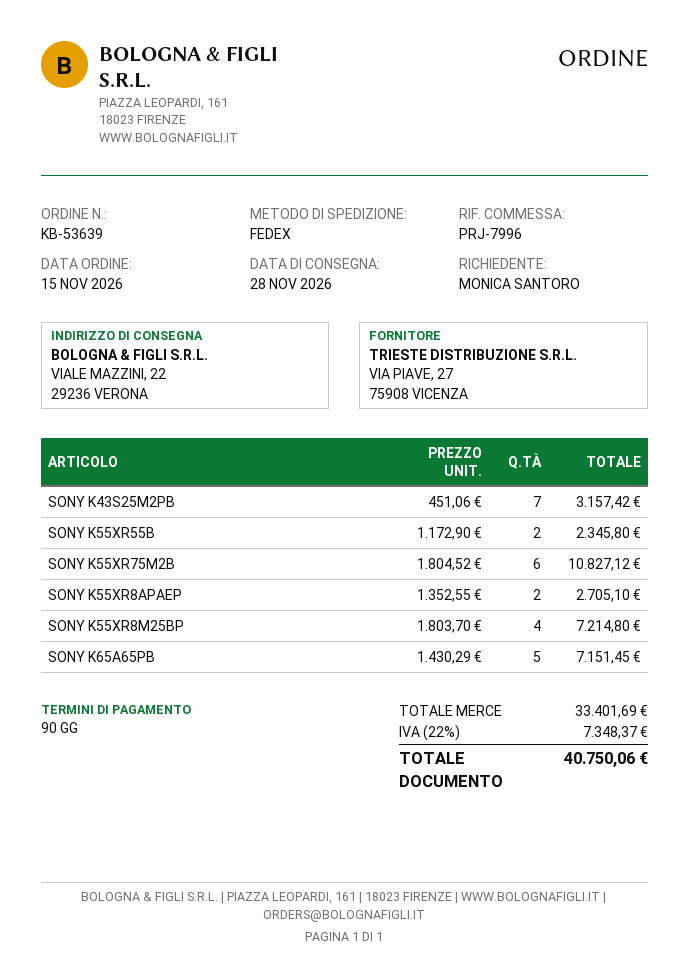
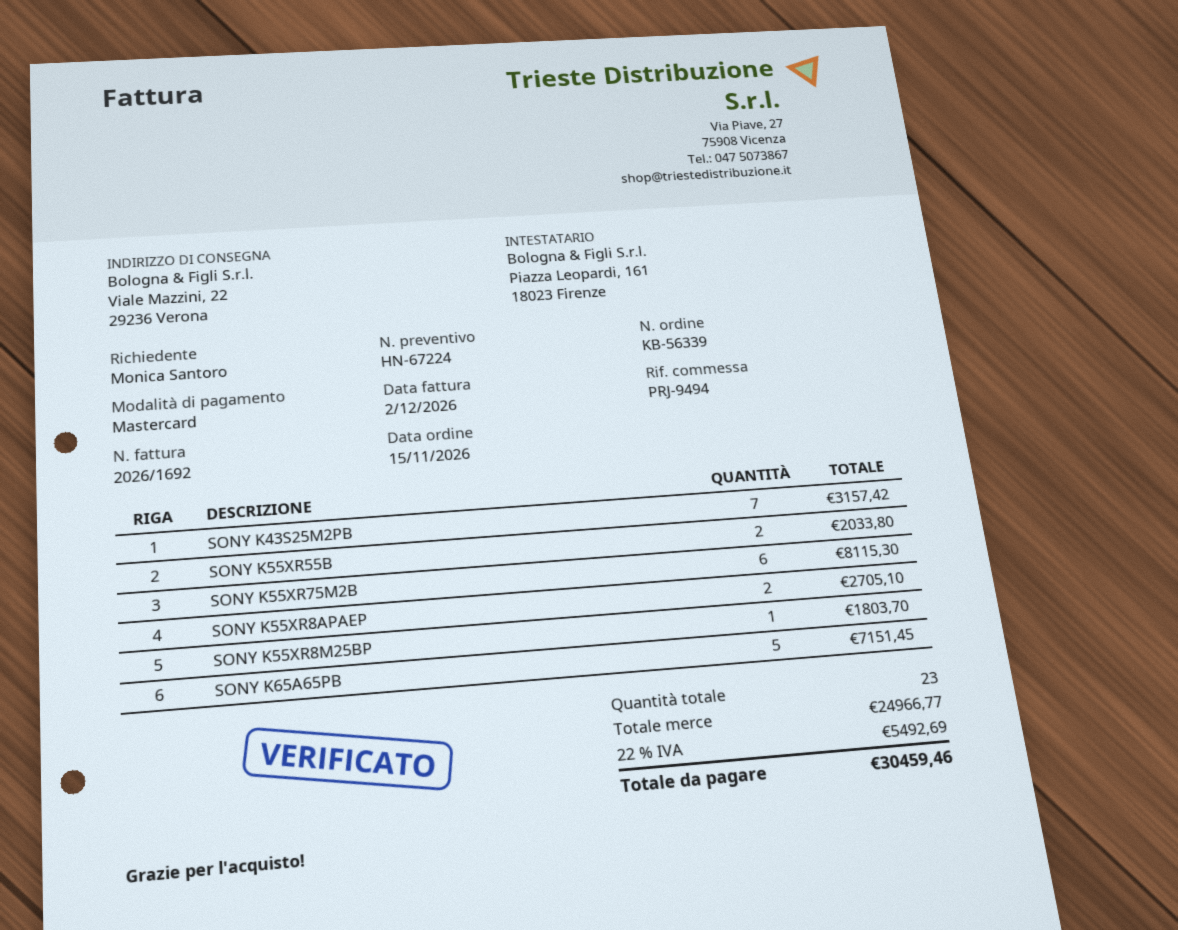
order number: KB-53639 -> KB-56339
reference: PRJ-7996 -> PRJ-9494
SONY K55XR55B: 2 for 2345.80 -> 2 for 2033.80
SONY K55XR75M2B: 6 for 10827.12 -> 6 for 8115.30
SONY K55XR8M25BP: 4 for 7214.80 -> 1 for 1803.70
subtotal: 33401.69 -> 24966.77
tax: 22% = 7348.37 -> 22% = 5492.69
total: 40750.06 -> 30459.46

